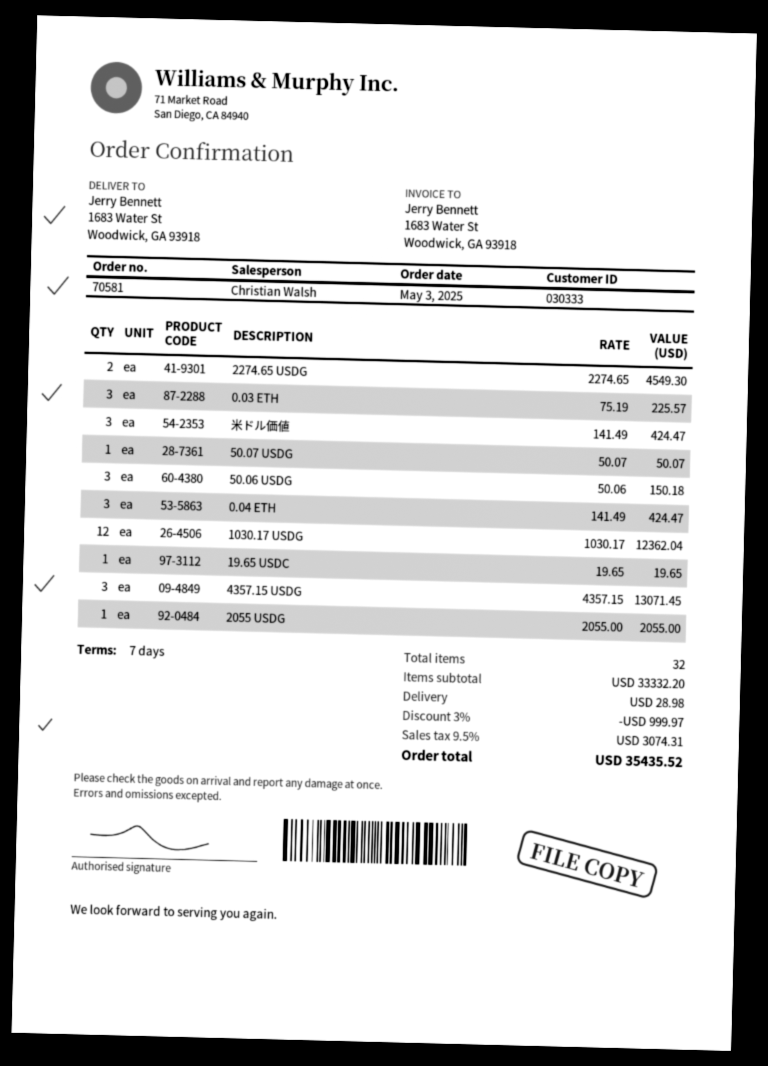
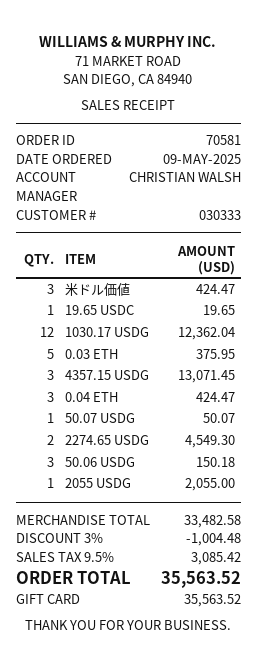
order date: 2025-05-03 -> 2025-05-09
0.03 ETH: 3 for 225.57 -> 5 for 375.95
subtotal: 33332.20 -> 33482.58
discount: 3% = 999.97 -> 3% = 1004.48
shipping: 28.98 -> none
tax: 9.5% = 3074.31 -> 9.5% = 3085.42
total: 35435.52 -> 35563.52

